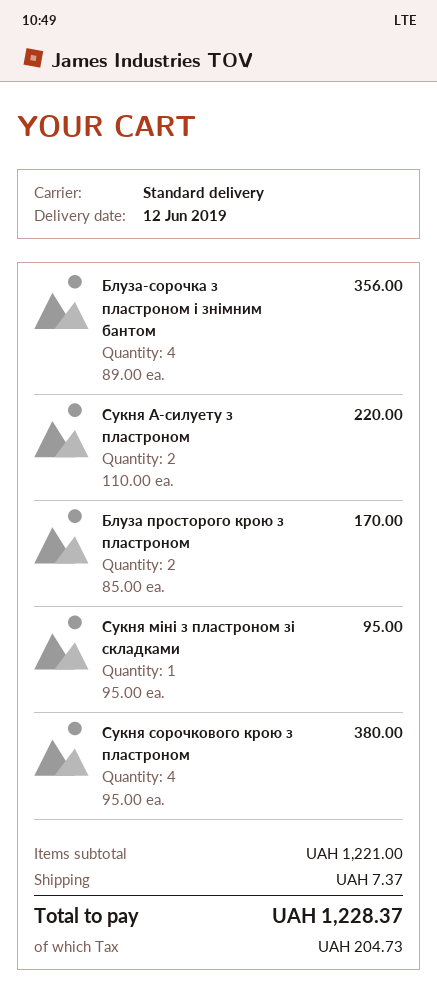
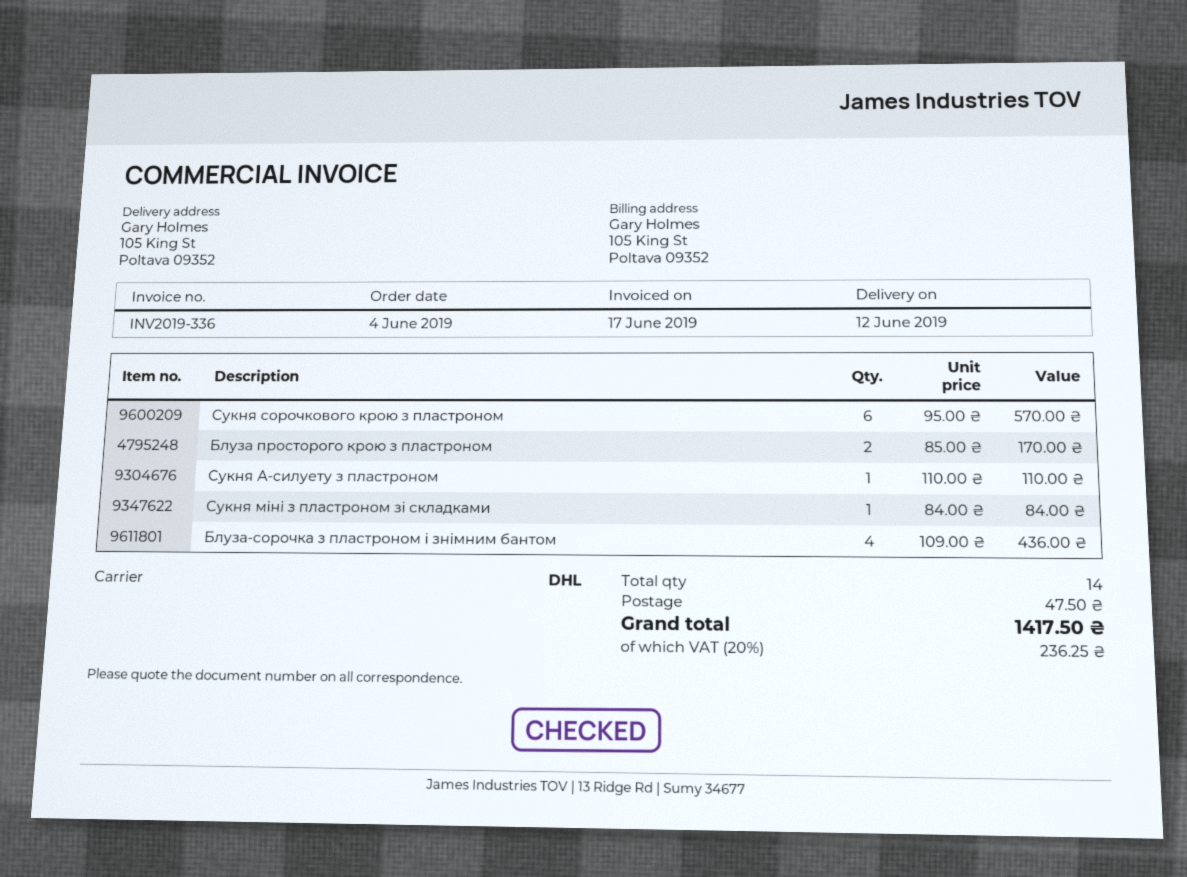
shipping method: standard -> DHL
Блуза-сорочка з пластроном і знімним бантом: 4 x 89.00 = 356.00 -> 4 x 109.00 = 436.00
Сукня А-силуету з пластроном: 2 x 110.00 = 220.00 -> 1 x 110.00 = 110.00
Сукня міні з пластроном зі складками: 1 x 95.00 = 95.00 -> 1 x 84.00 = 84.00
Сукня сорочкового крою з пластроном: 4 x 95.00 = 380.00 -> 6 x 95.00 = 570.00
shipping: 7.37 -> 47.50
tax: 204.73 -> 236.25
total: 1228.37 -> 1417.50

